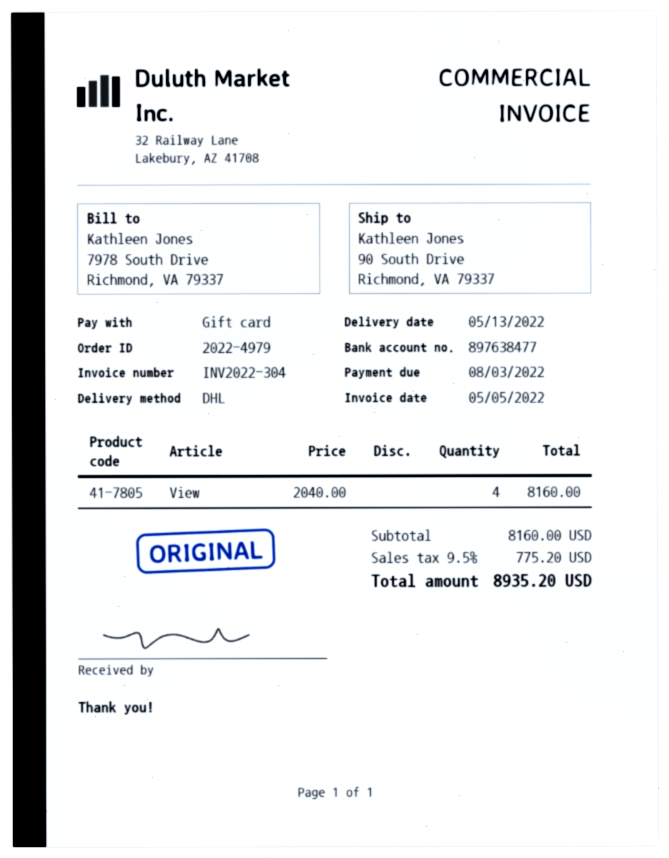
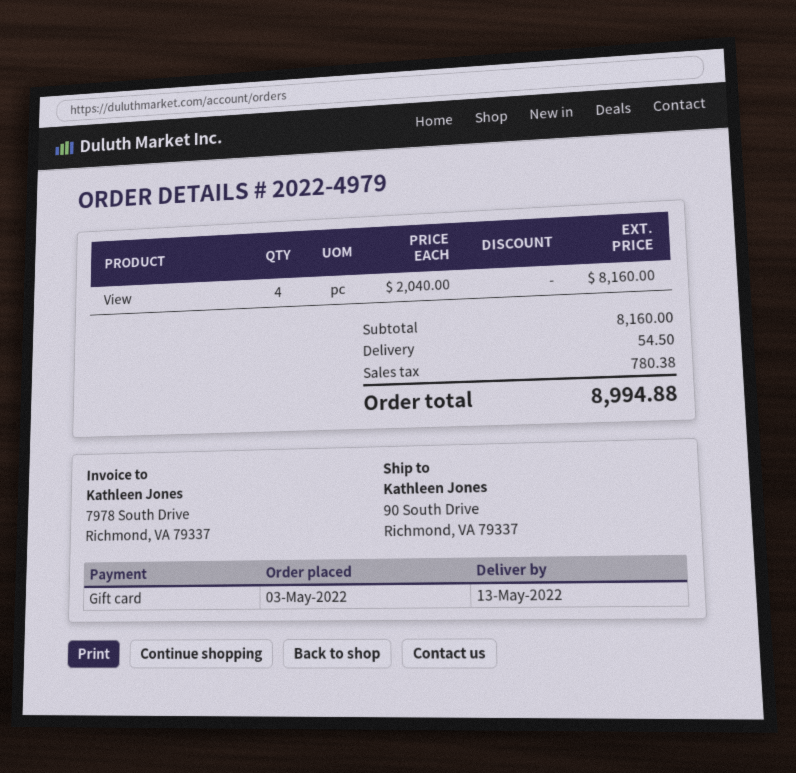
shipping: none -> 54.50
tax: 775.20 -> 780.38
total: 8935.20 -> 8994.88

